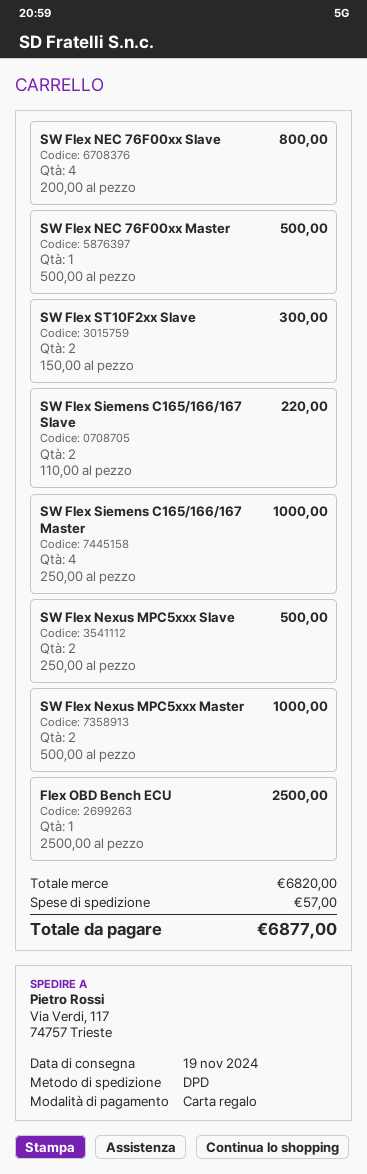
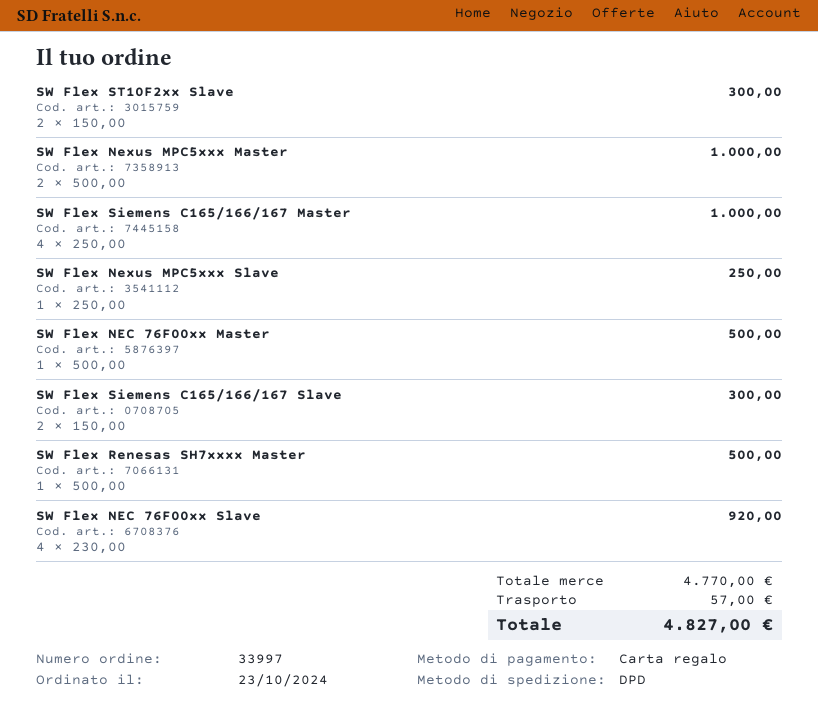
SW Flex NEC 76F00xx Slave: 4 x 200.00 = 800.00 -> 4 x 230.00 = 920.00
SW Flex Siemens C165/166/167 Slave: 2 x 110.00 = 220.00 -> 2 x 150.00 = 300.00
SW Flex Nexus MPC5xxx Slave: 2 x 250.00 = 500.00 -> 1 x 250.00 = 250.00
Flex OBD Bench ECU: 1 x 2500.00 = 2500.00 -> none
SW Flex Renesas SH7xxxx Master: none -> 1 x 500.00 = 500.00
subtotal: 6820.00 -> 4770.00
total: 6877.00 -> 4827.00

